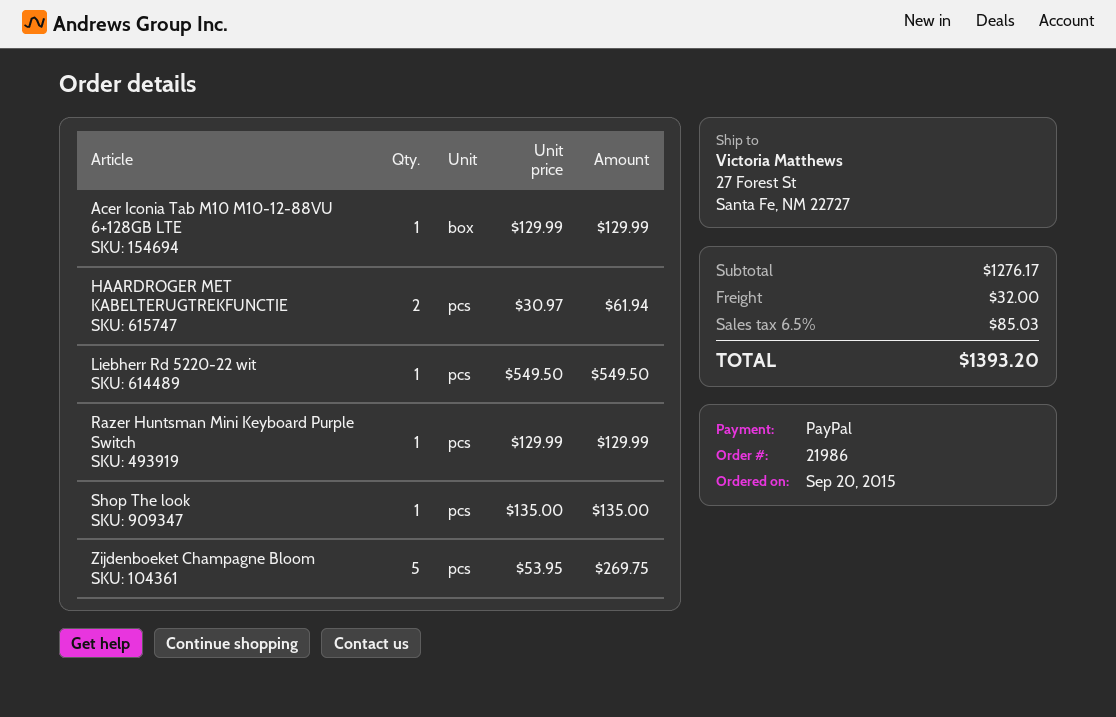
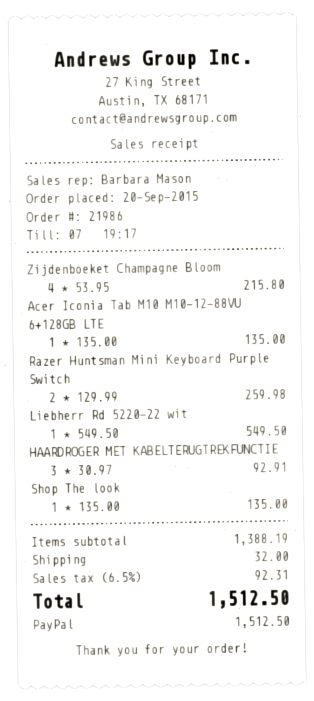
Acer Iconia Tab M10 M10-12-88VU 6+128GB LTE: 1 x 129.99 = 129.99 -> 1 x 135.00 = 135.00
HAARDROGER MET KABELTERUGTREKFUNCTIE: 2 x 30.97 = 61.94 -> 3 x 30.97 = 92.91
Razer Huntsman Mini Keyboard Purple Switch: 1 x 129.99 = 129.99 -> 2 x 129.99 = 259.98
Zijdenboeket Champagne Bloom: 5 x 53.95 = 269.75 -> 4 x 53.95 = 215.80
subtotal: 1276.17 -> 1388.19
tax: 6.5% = 85.03 -> 6.5% = 92.31
total: 1393.20 -> 1512.50

